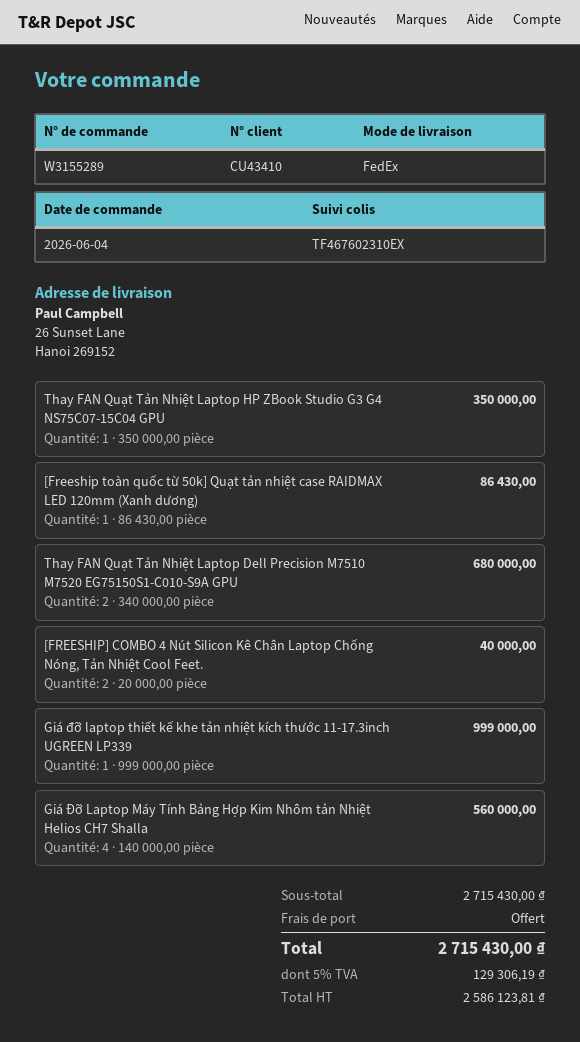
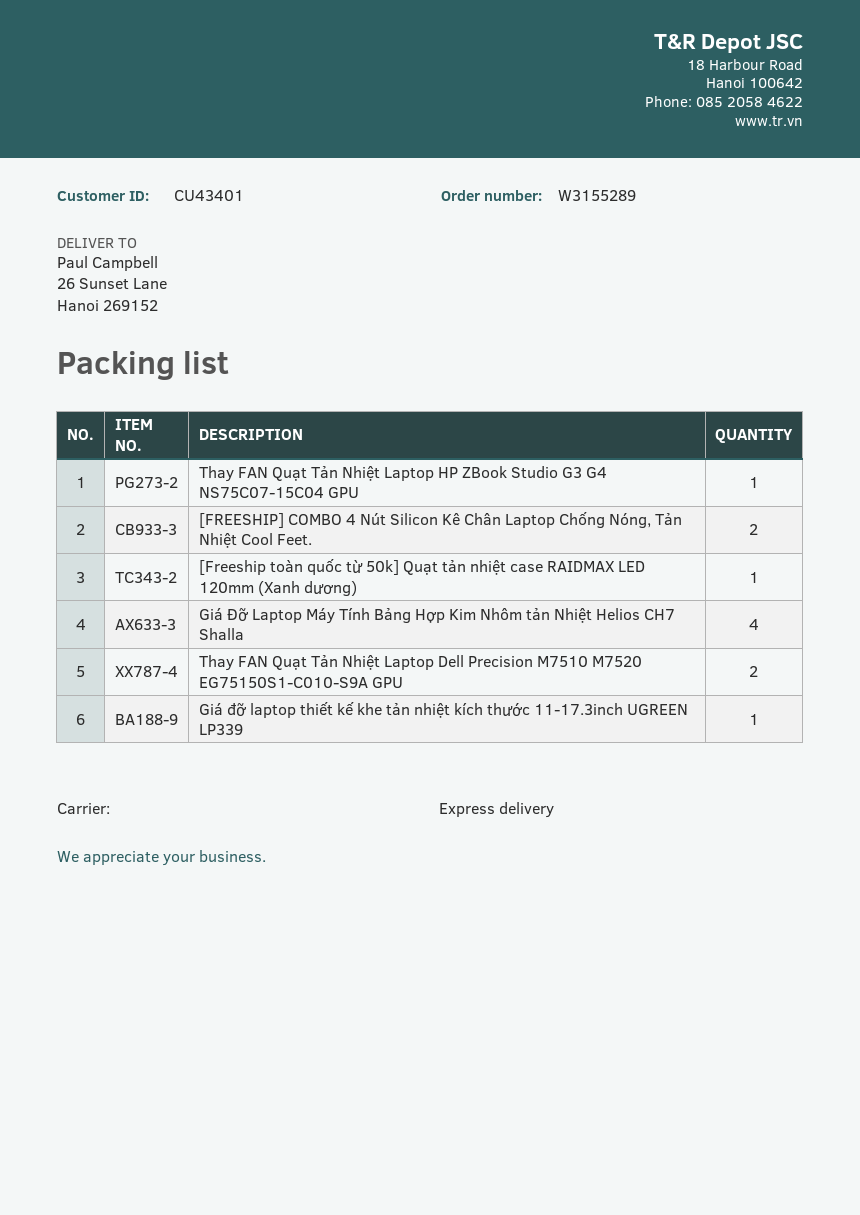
customer number: CU43410 -> CU43401
shipping method: FedEx -> express

